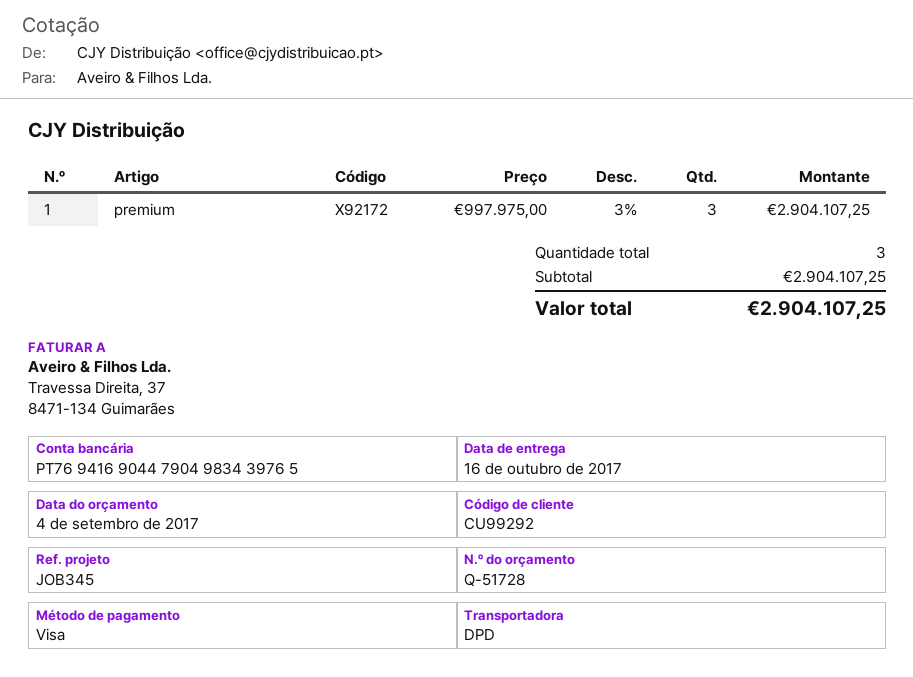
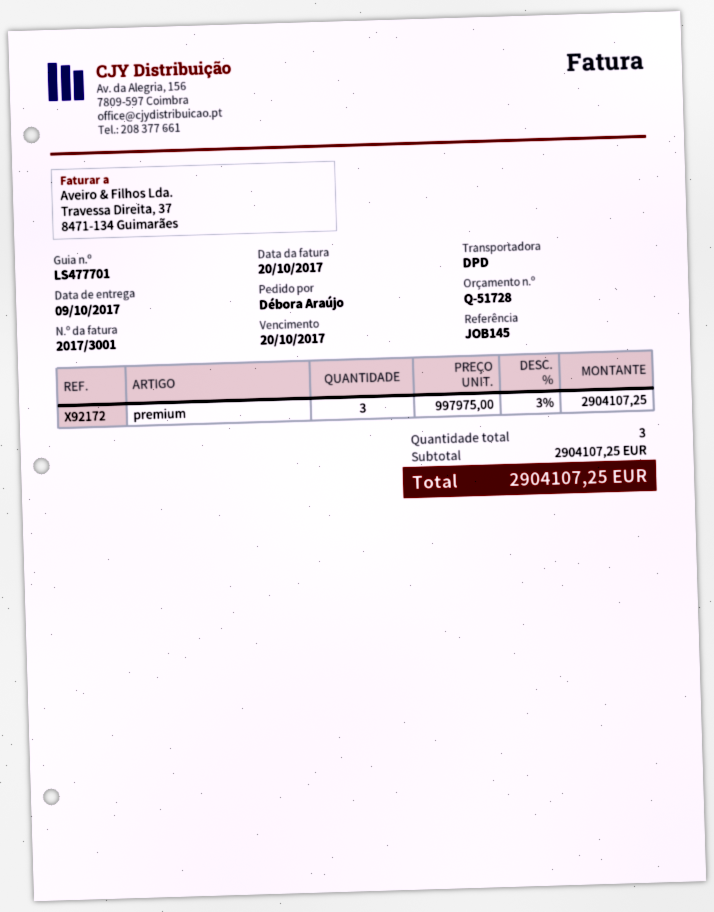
delivery date: 2017-10-16 -> 2017-10-09
reference: JOB345 -> JOB145

